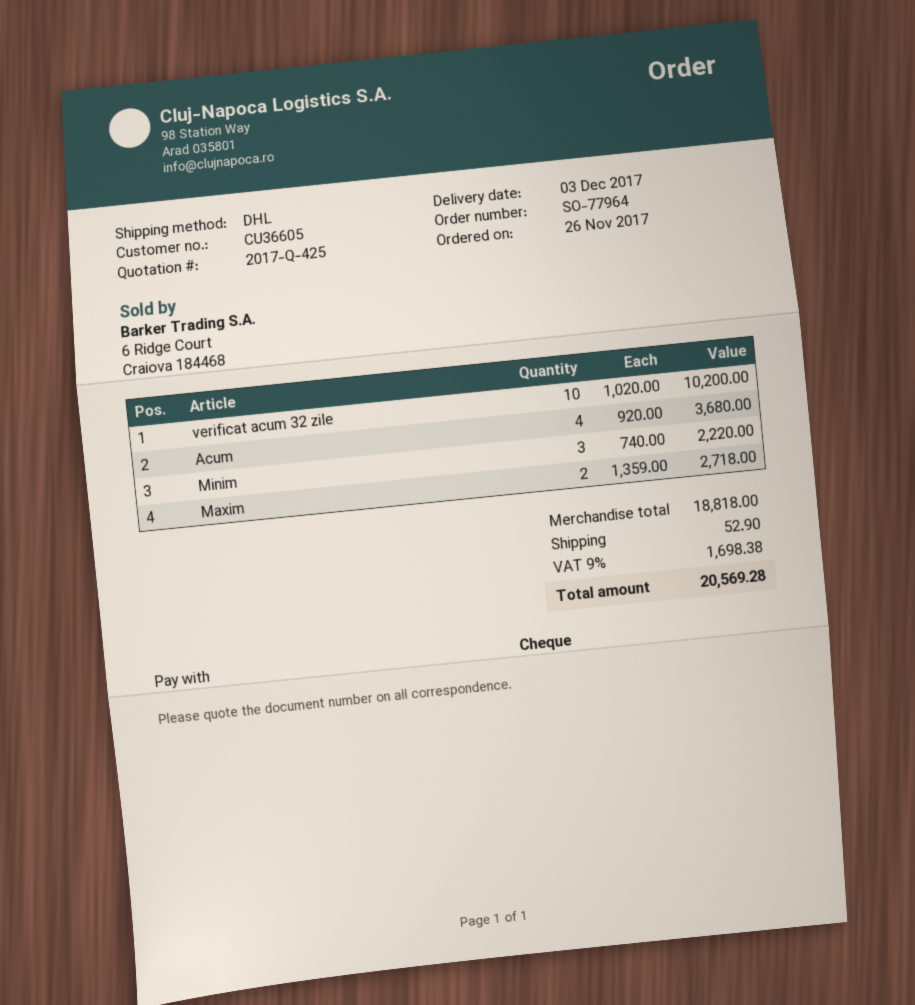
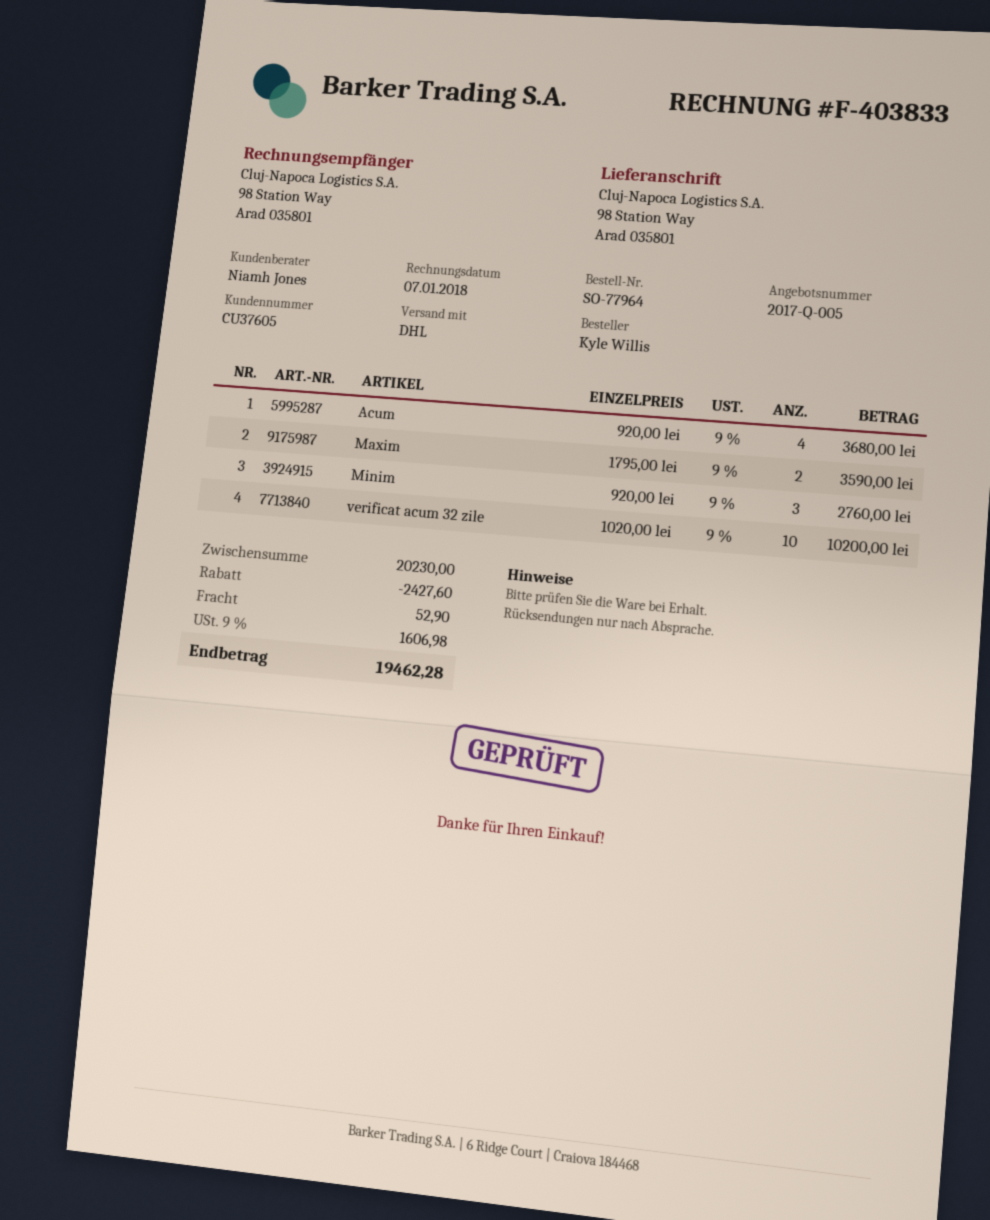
quote number: 2017-Q-425 -> 2017-Q-005
customer number: CU36605 -> CU37605
Minim: 3 x 740.00 = 2220.00 -> 3 x 920.00 = 2760.00
Maxim: 2 x 1359.00 = 2718.00 -> 2 x 1795.00 = 3590.00
subtotal: 18818.00 -> 20230.00
discount: none -> 2427.60
tax: 9% = 1698.38 -> 9% = 1606.98
total: 20569.28 -> 19462.28

